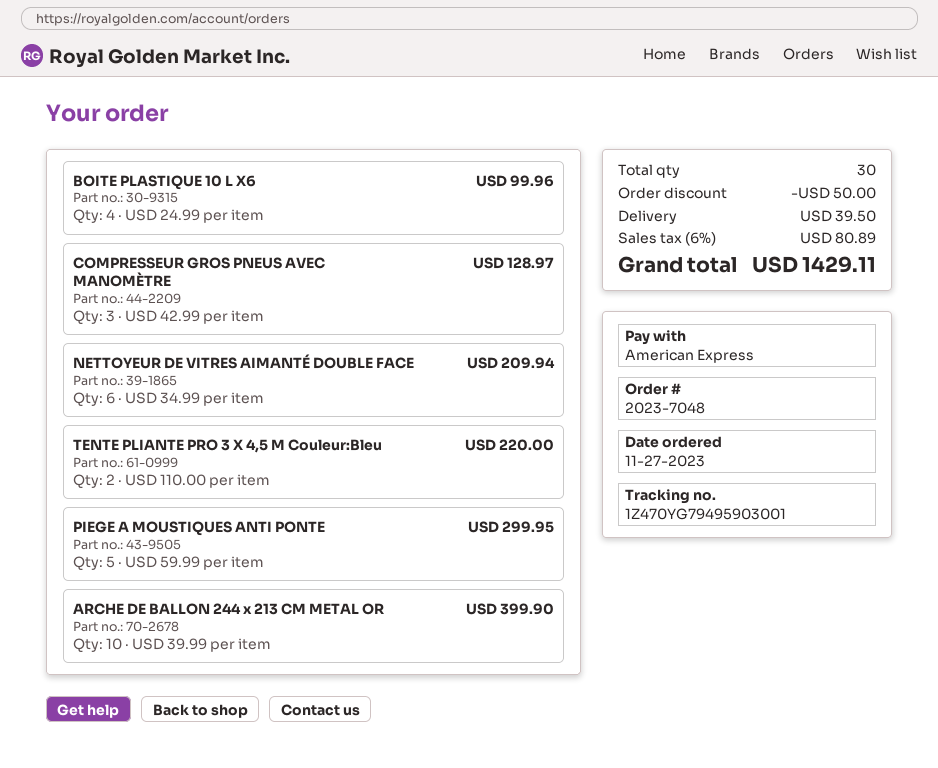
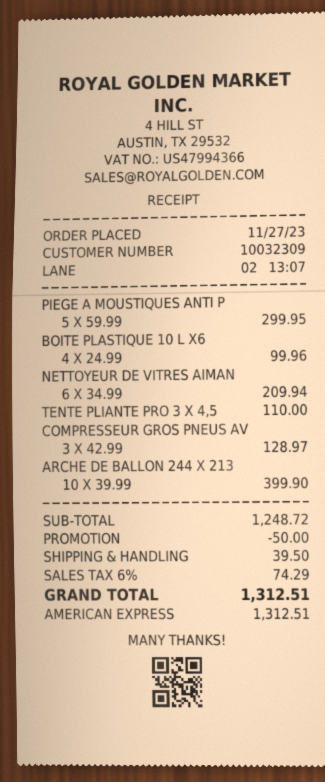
TENTE PLIANTE PRO 3 X 4,5 M Couleur:Bleu: 2 x 110.00 = 220.00 -> 1 x 110.00 = 110.00
tax: 6% = 80.89 -> 6% = 74.29
total: 1429.11 -> 1312.51

